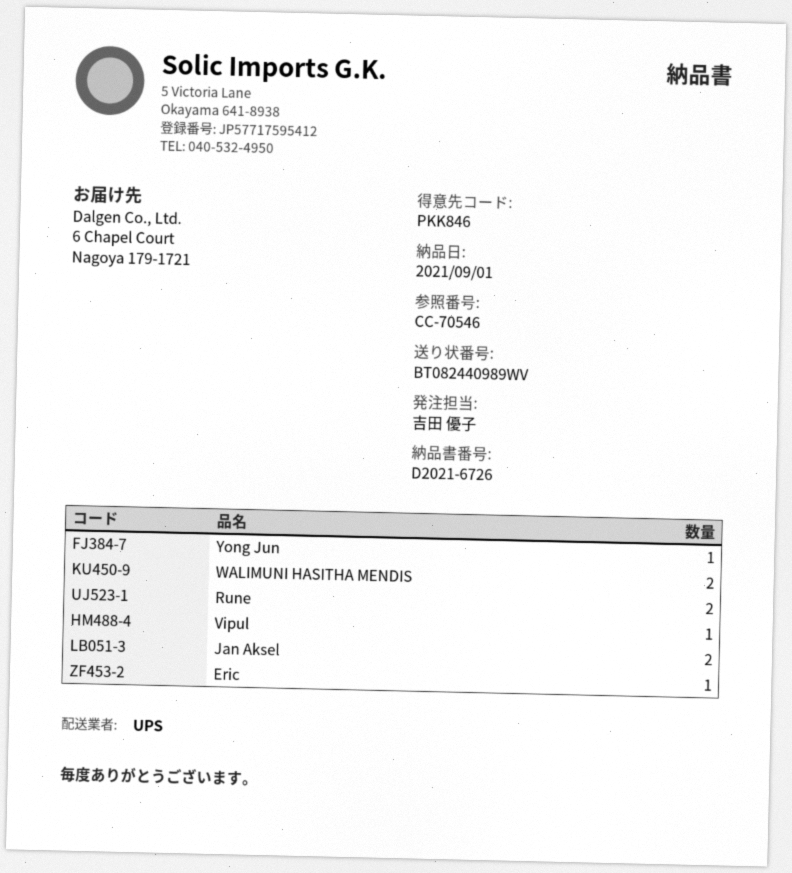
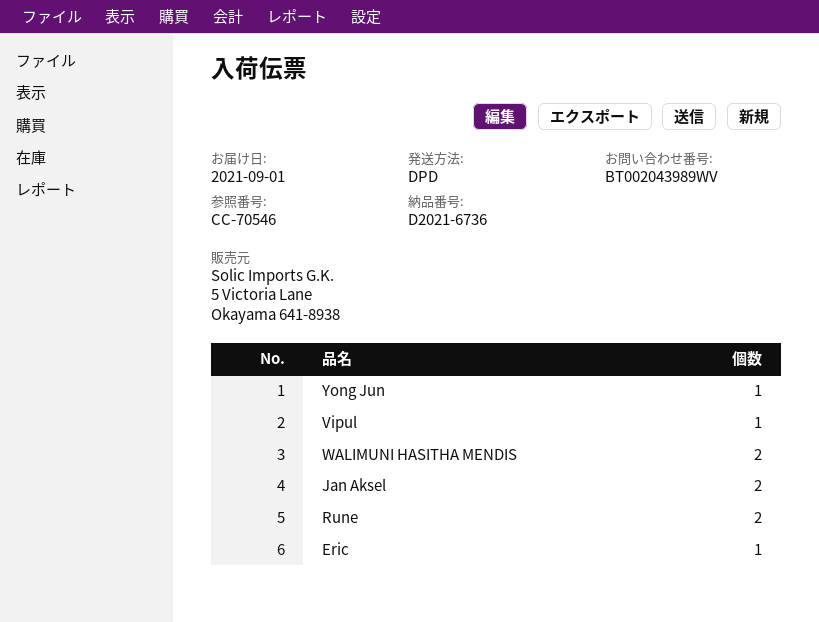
delivery note number: D2021-6726 -> D2021-6736
shipping method: UPS -> DPD
tracking number: BT082440989WV -> BT002043989WV

